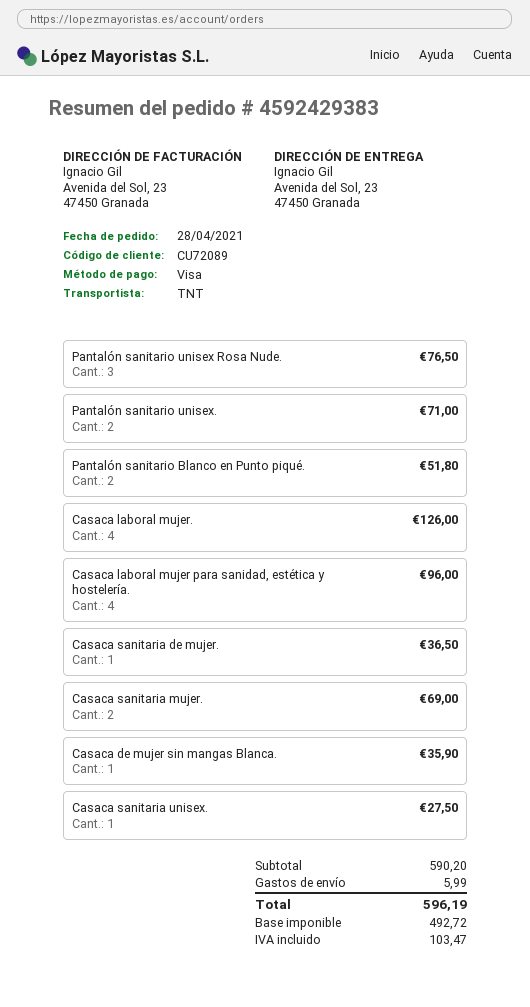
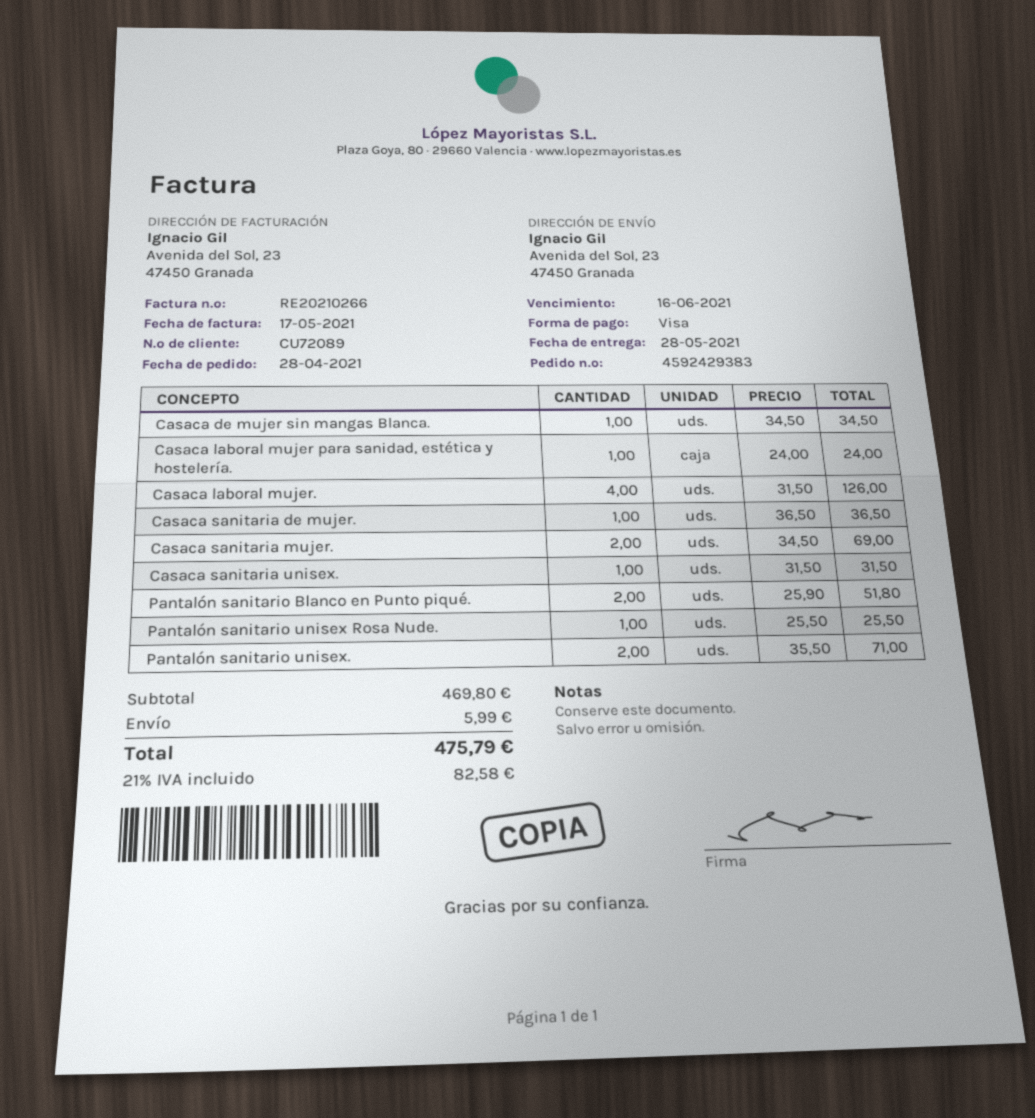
Pantalón sanitario unisex Rosa Nude.: 3 for 76.50 -> 1 for 25.50
Casaca laboral mujer para sanidad, estética y hostelería.: 4 for 96.00 -> 1 for 24.00
Casaca de mujer sin mangas Blanca.: 1 for 35.90 -> 1 for 34.50
Casaca sanitaria unisex.: 1 for 27.50 -> 1 for 31.50
subtotal: 590.20 -> 469.80
tax: 103.47 -> 82.58
total: 596.19 -> 475.79

